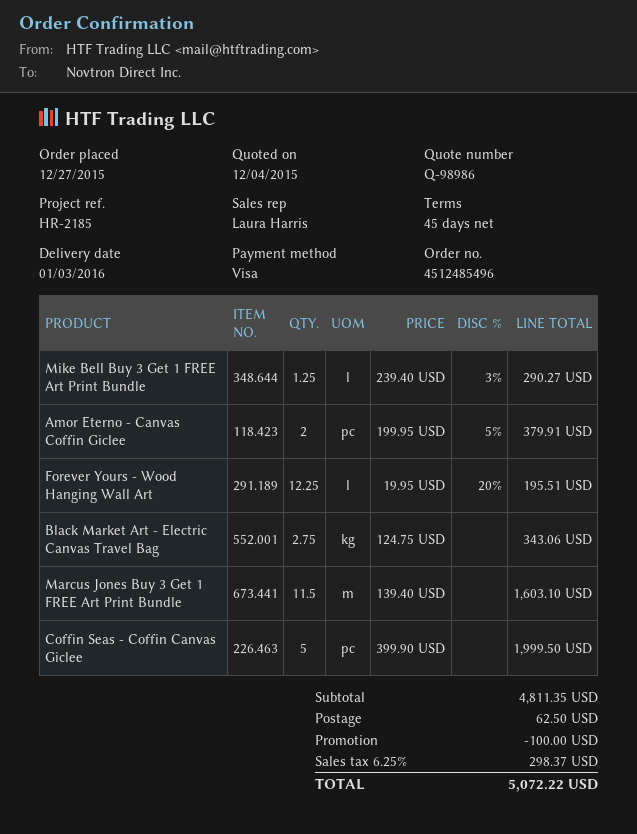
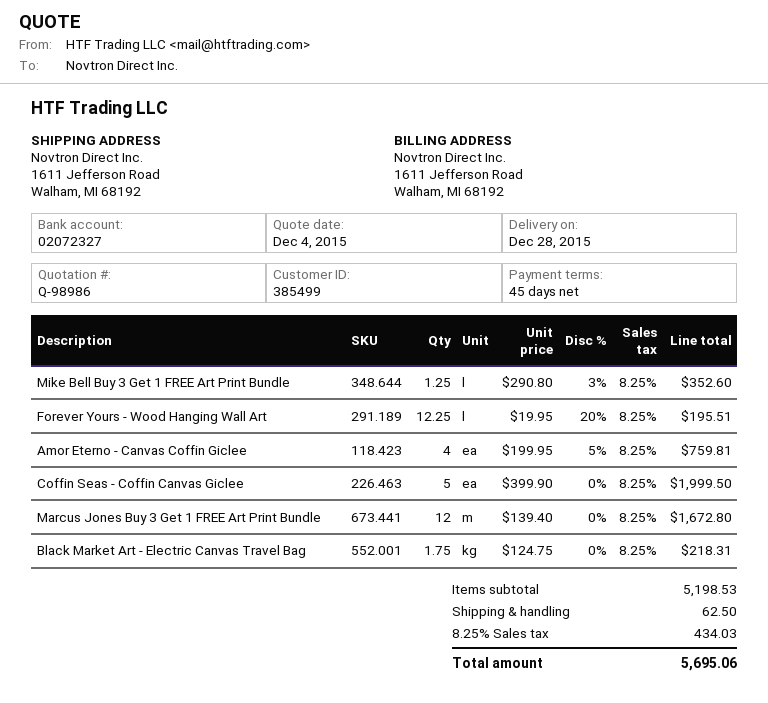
delivery date: 2016-01-03 -> 2015-12-28
Mike Bell Buy 3 Get 1 FREE Art Print Bundle: 1.25 x 239.40 - 3% = 290.27 -> 1.25 x 290.80 - 3% = 352.60
Amor Eterno - Canvas Coffin Giclee: 2 x 199.95 - 5% = 379.91 -> 4 x 199.95 - 5% = 759.81
Black Market Art - Electric Canvas Travel Bag: 2.75 x 124.75 = 343.06 -> 1.75 x 124.75 = 218.31
Marcus Jones Buy 3 Get 1 FREE Art Print Bundle: 11.5 x 139.40 = 1603.10 -> 12 x 139.40 = 1672.80
subtotal: 4811.35 -> 5198.53
discount: 100.00 -> none
tax: 6.25% = 298.37 -> 8.25% = 434.03
total: 5072.22 -> 5695.06

